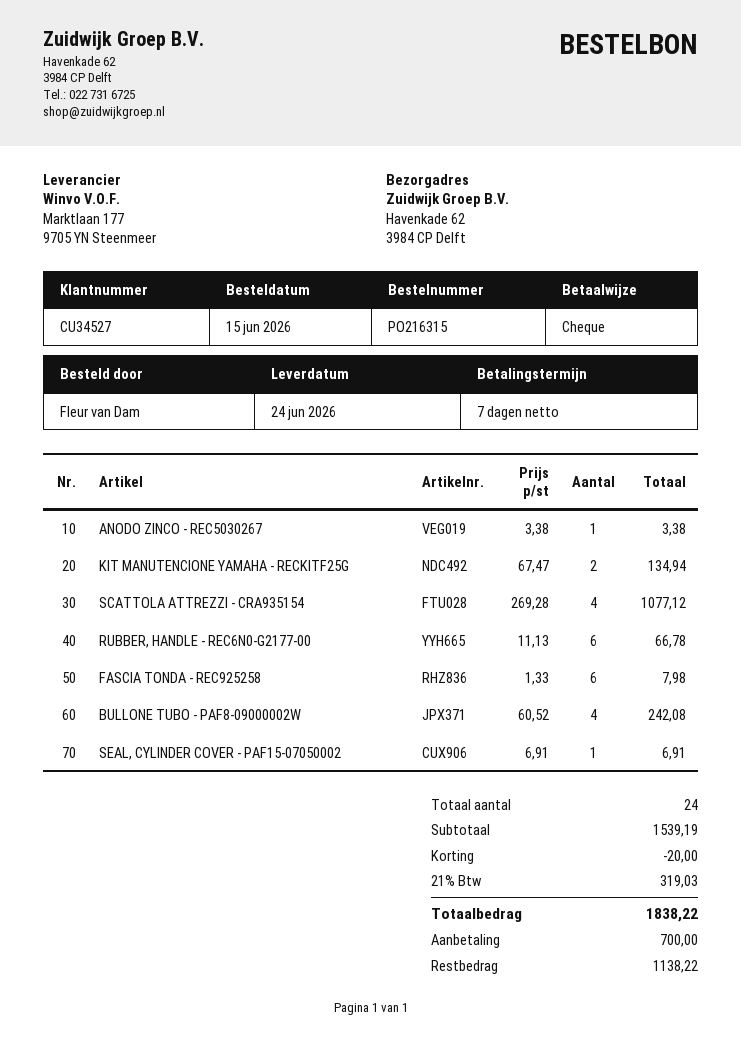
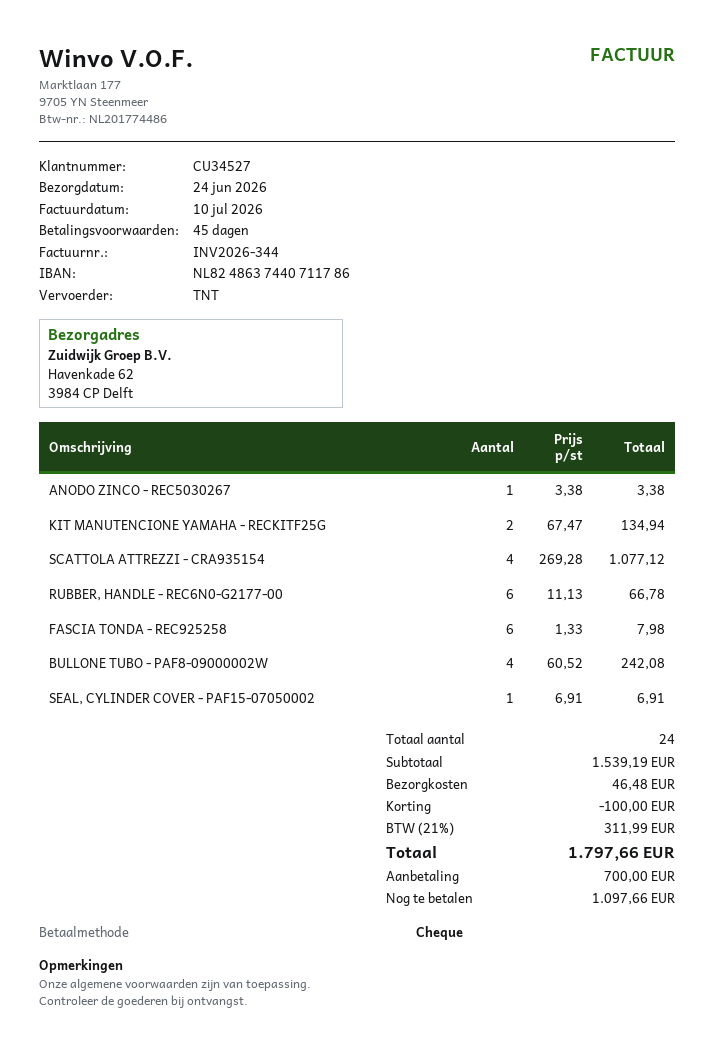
payment terms: 7 days -> 45 days
discount: 20.00 -> 100.00
shipping: none -> 46.48
tax: 21% = 319.03 -> 21% = 311.99
total: 1838.22 -> 1797.66
balance: 1138.22 -> 1097.66

